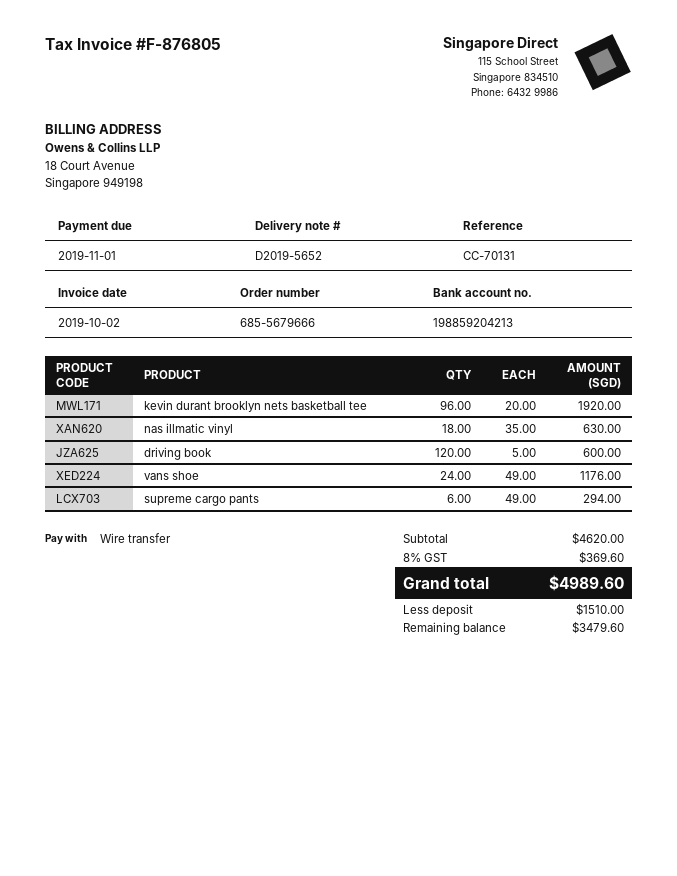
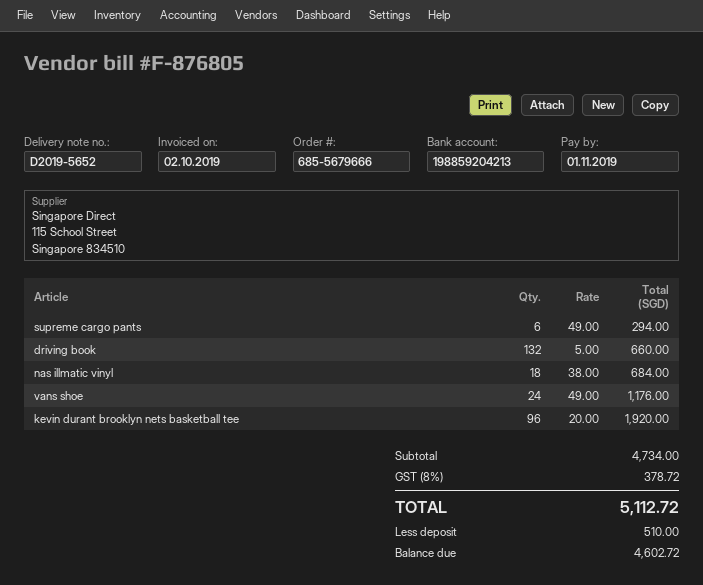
nas illmatic vinyl: 18 x 35.00 = 630.00 -> 18 x 38.00 = 684.00
driving book: 120 x 5.00 = 600.00 -> 132 x 5.00 = 660.00
subtotal: 4620.00 -> 4734.00
tax: 8% = 369.60 -> 8% = 378.72
total: 4989.60 -> 5112.72
deposit: 1510.00 -> 510.00
balance: 3479.60 -> 4602.72

